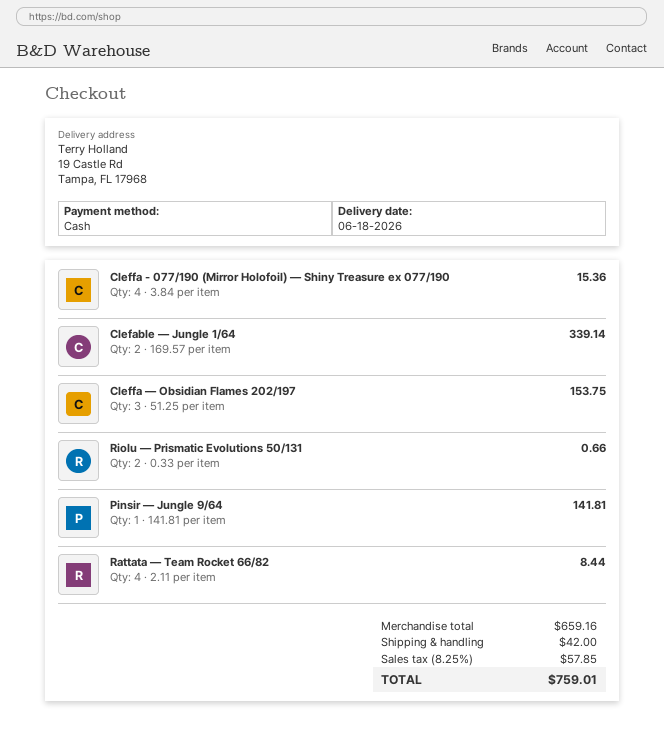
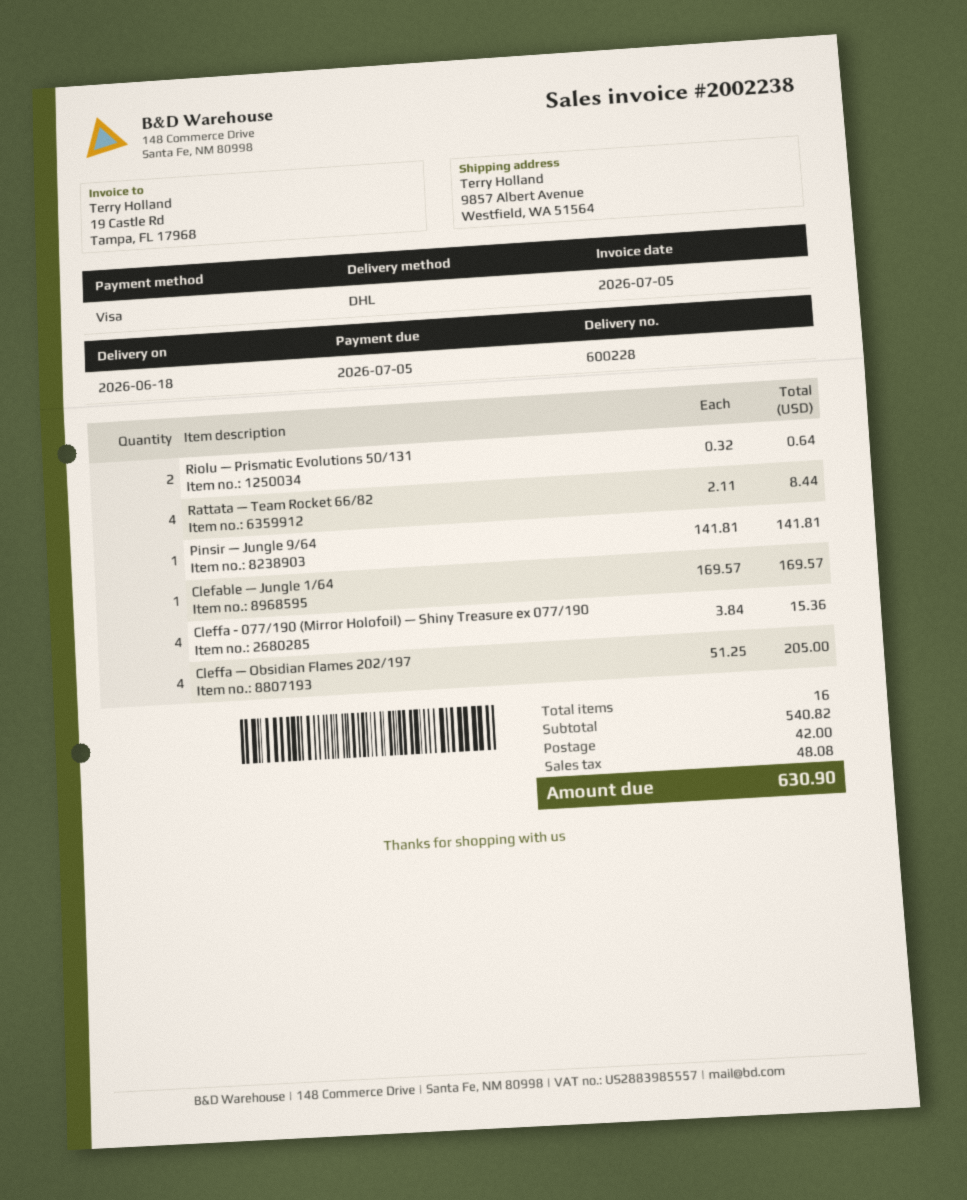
payment method: cash -> Visa
ship to: 19 Castle Rd, Tampa, FL 17968 -> 9857 Albert Avenue, Westfield, WA 51564
Clefable — Jungle 1/64: 2 x 169.57 = 339.14 -> 1 x 169.57 = 169.57
Cleffa — Obsidian Flames 202/197: 3 x 51.25 = 153.75 -> 4 x 51.25 = 205.00
Riolu — Prismatic Evolutions 50/131: 2 x 0.33 = 0.66 -> 2 x 0.32 = 0.64
subtotal: 659.16 -> 540.82
tax: 57.85 -> 48.08
total: 759.01 -> 630.90

